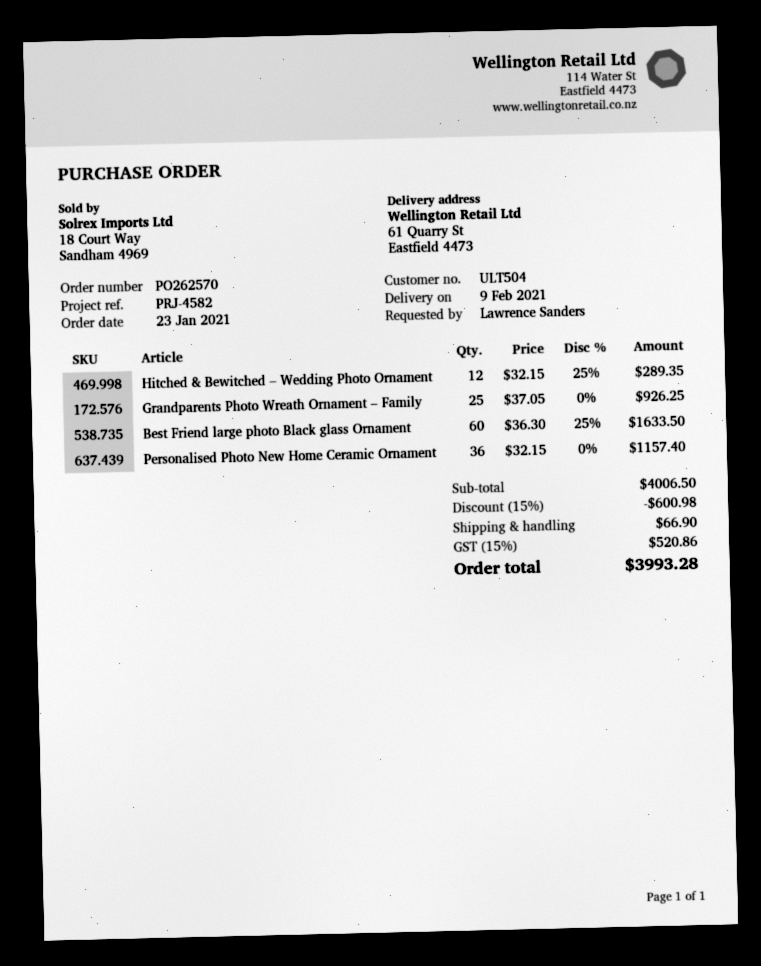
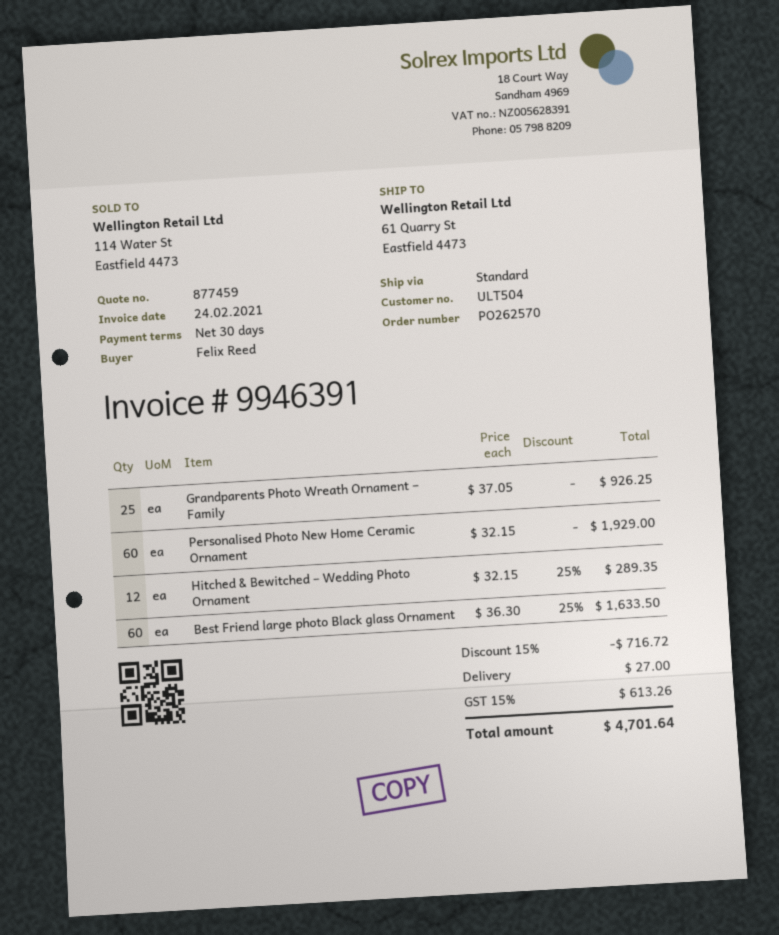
ordered by: Lawrence Sanders -> Felix Reed
Personalised Photo New Home Ceramic Ornament: 36 x 32.15 = 1157.40 -> 60 x 32.15 = 1929.00
discount: 15% = 600.98 -> 15% = 716.72
shipping: 66.90 -> 27.00
tax: 15% = 520.86 -> 15% = 613.26
total: 3993.28 -> 4701.64

